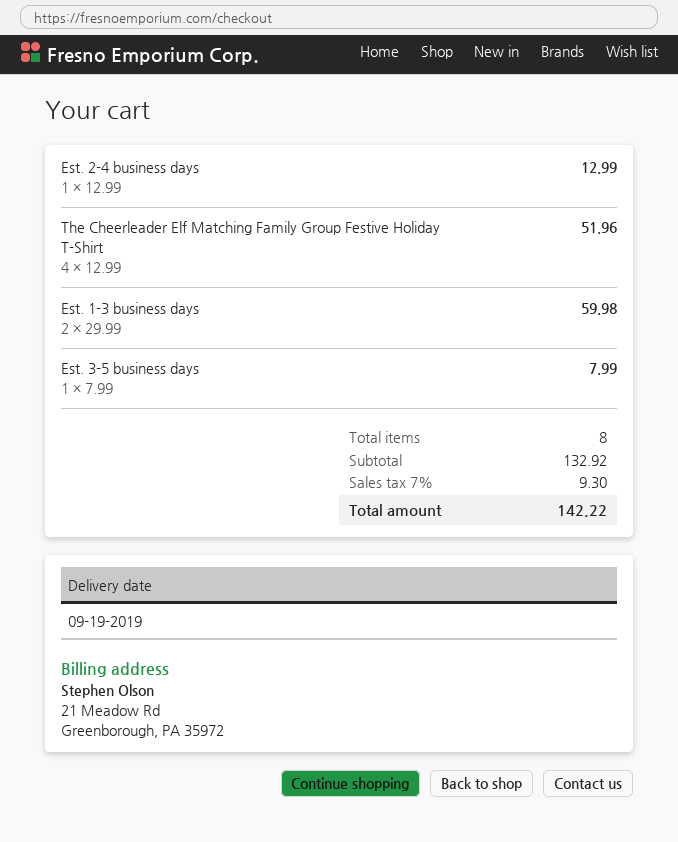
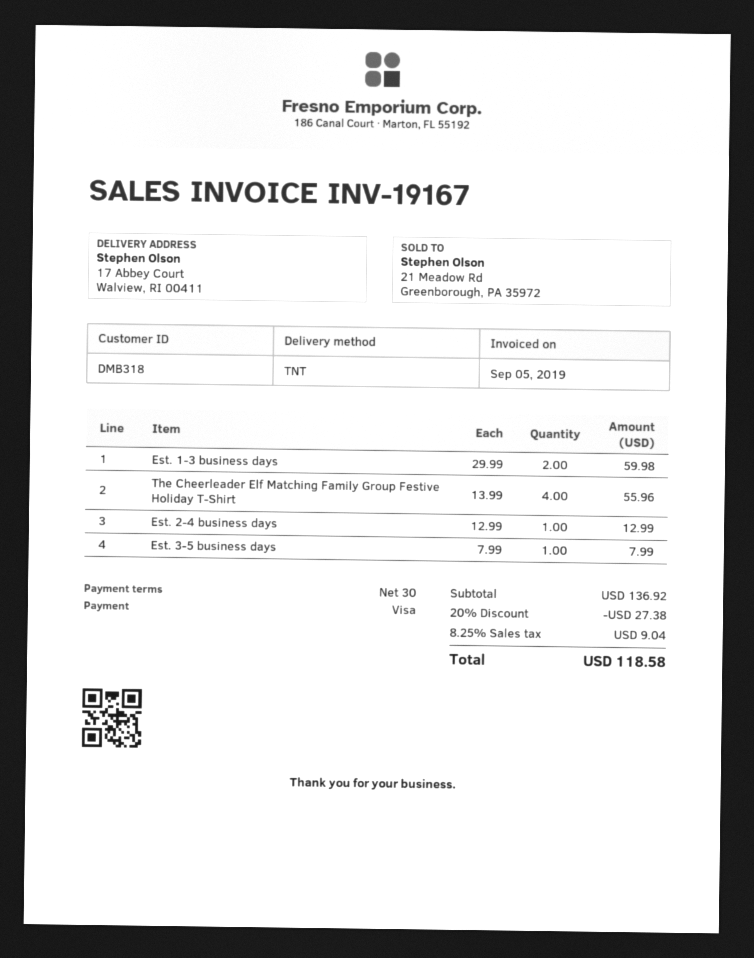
The Cheerleader Elf Matching Family Group Festive Holiday T-Shirt: 4 x 12.99 = 51.96 -> 4 x 13.99 = 55.96
subtotal: 132.92 -> 136.92
discount: none -> 20% = 27.38
tax: 7% = 9.30 -> 8.25% = 9.04
total: 142.22 -> 118.58

